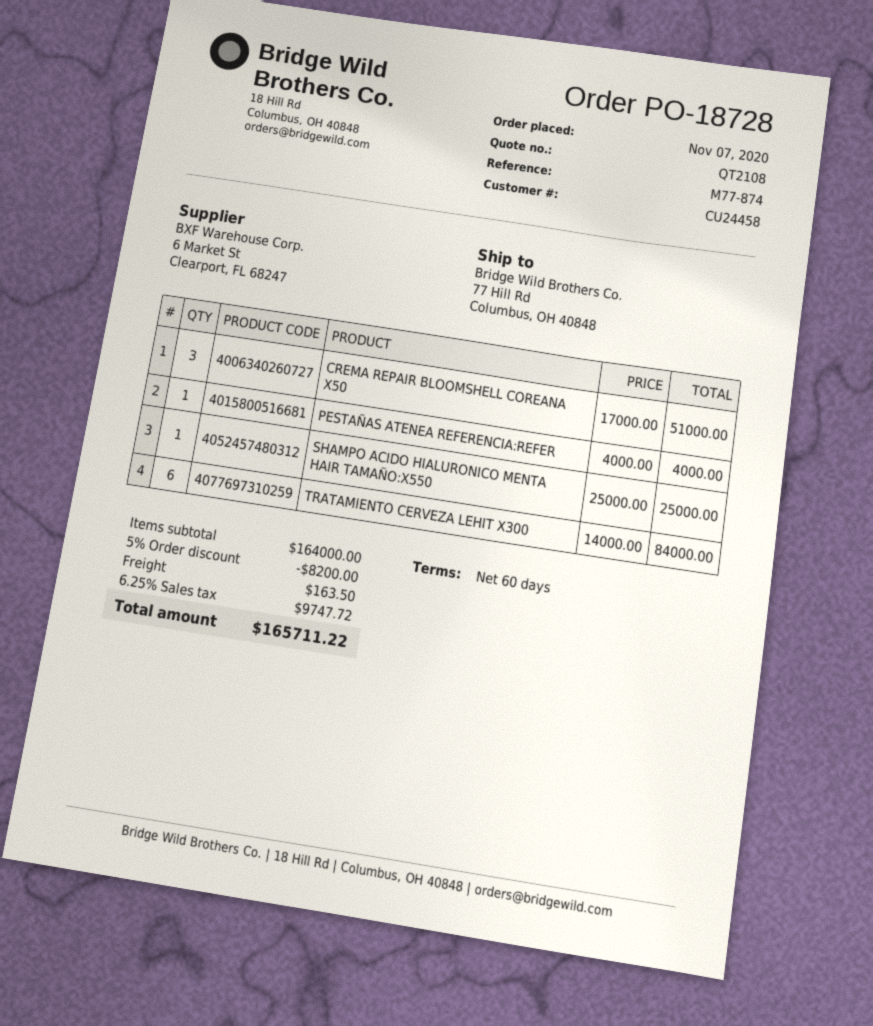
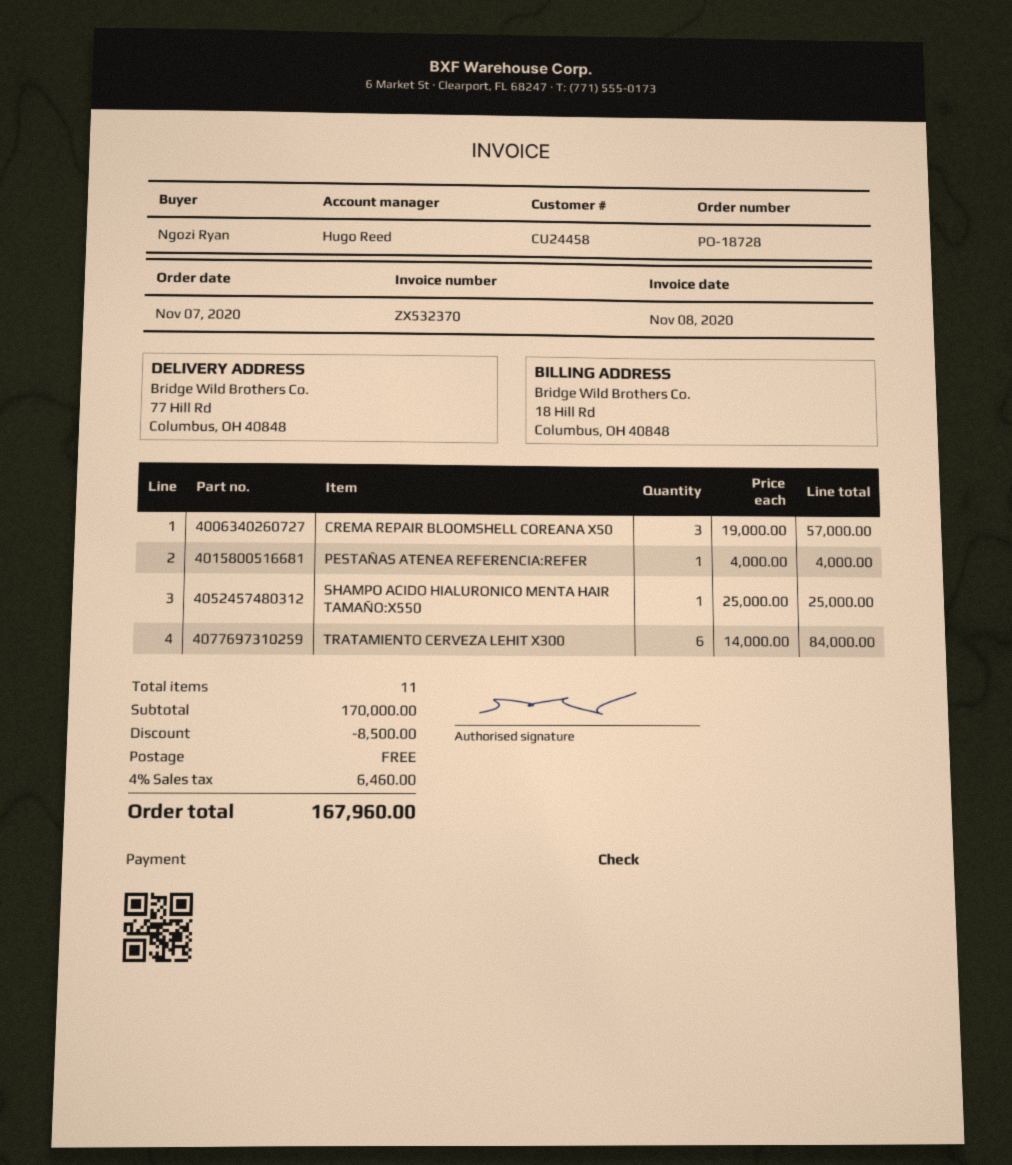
CREMA REPAIR BLOOMSHELL COREANA X50: 3 x 17000.00 = 51000.00 -> 3 x 19000.00 = 57000.00
subtotal: 164000.00 -> 170000.00
discount: 8200.00 -> 8500.00
shipping: 163.50 -> 0.00
tax: 6.25% = 9747.72 -> 4% = 6460.00
total: 165711.22 -> 167960.00

